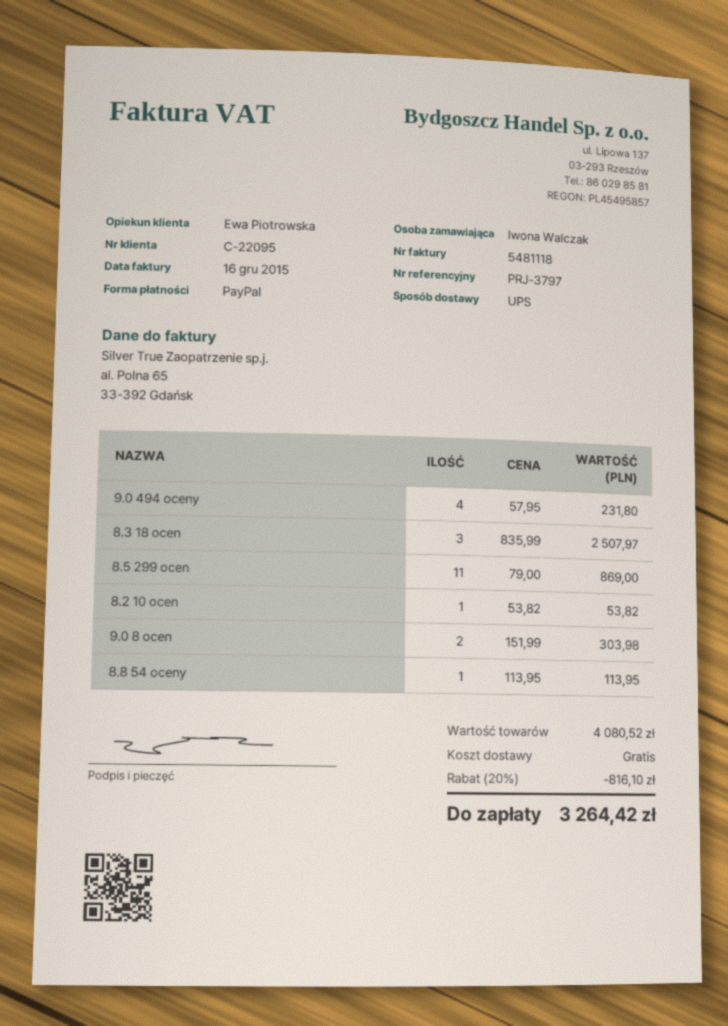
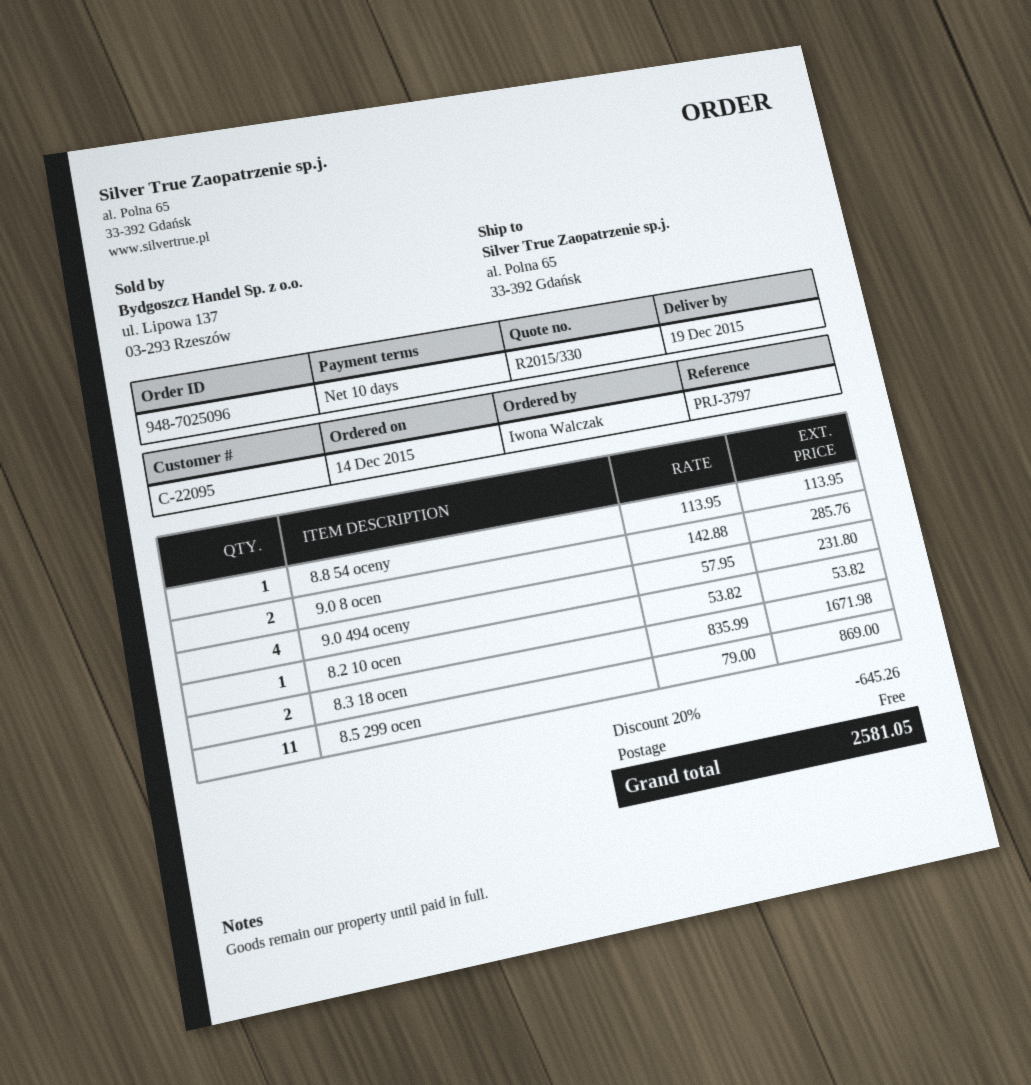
8.3 18 ocen: 3 x 835.99 = 2507.97 -> 2 x 835.99 = 1671.98
9.0 8 ocen: 2 x 151.99 = 303.98 -> 2 x 142.88 = 285.76
discount: 20% = 816.10 -> 20% = 645.26
total: 3264.42 -> 2581.05

